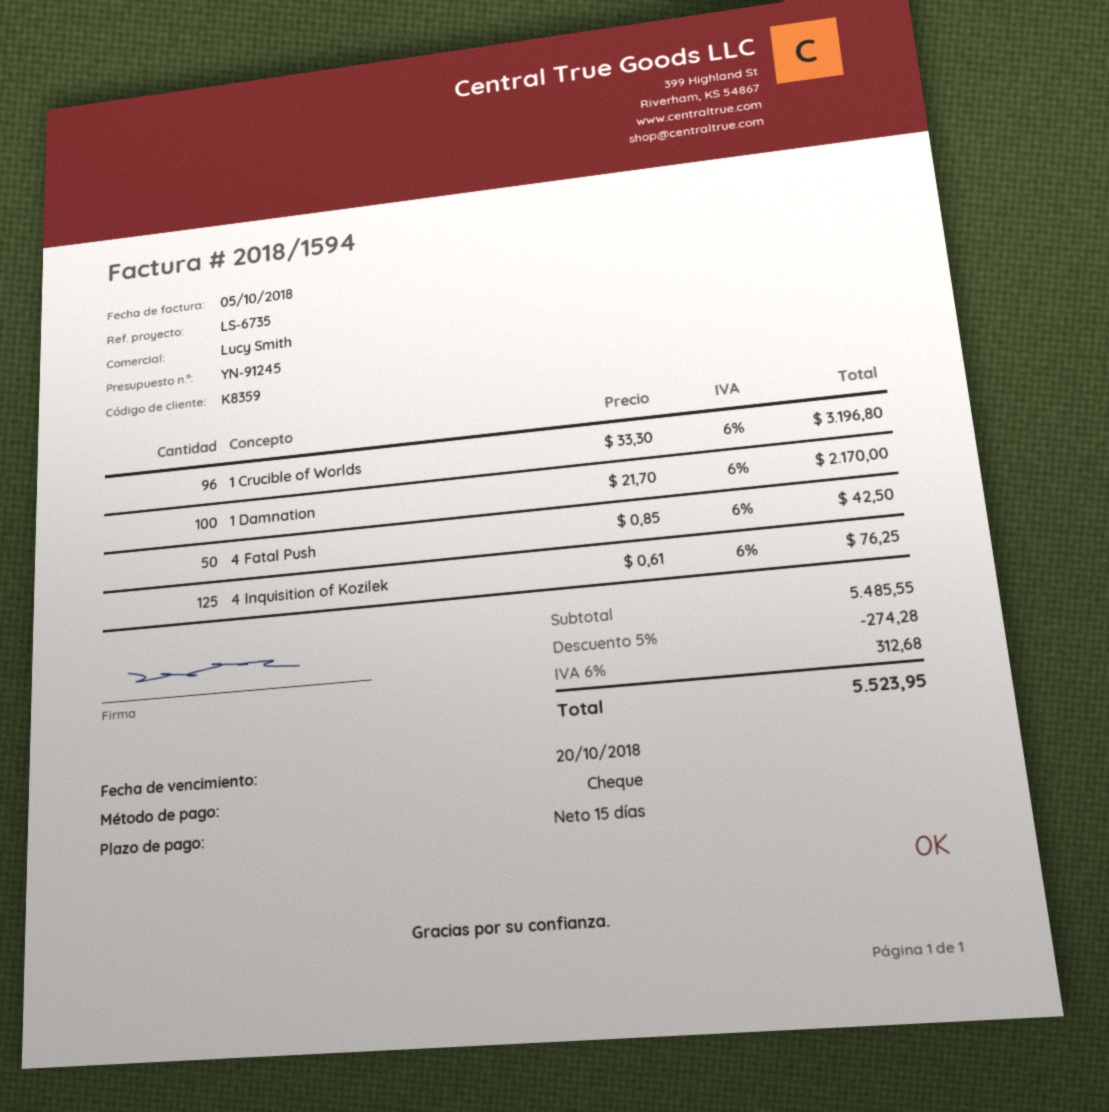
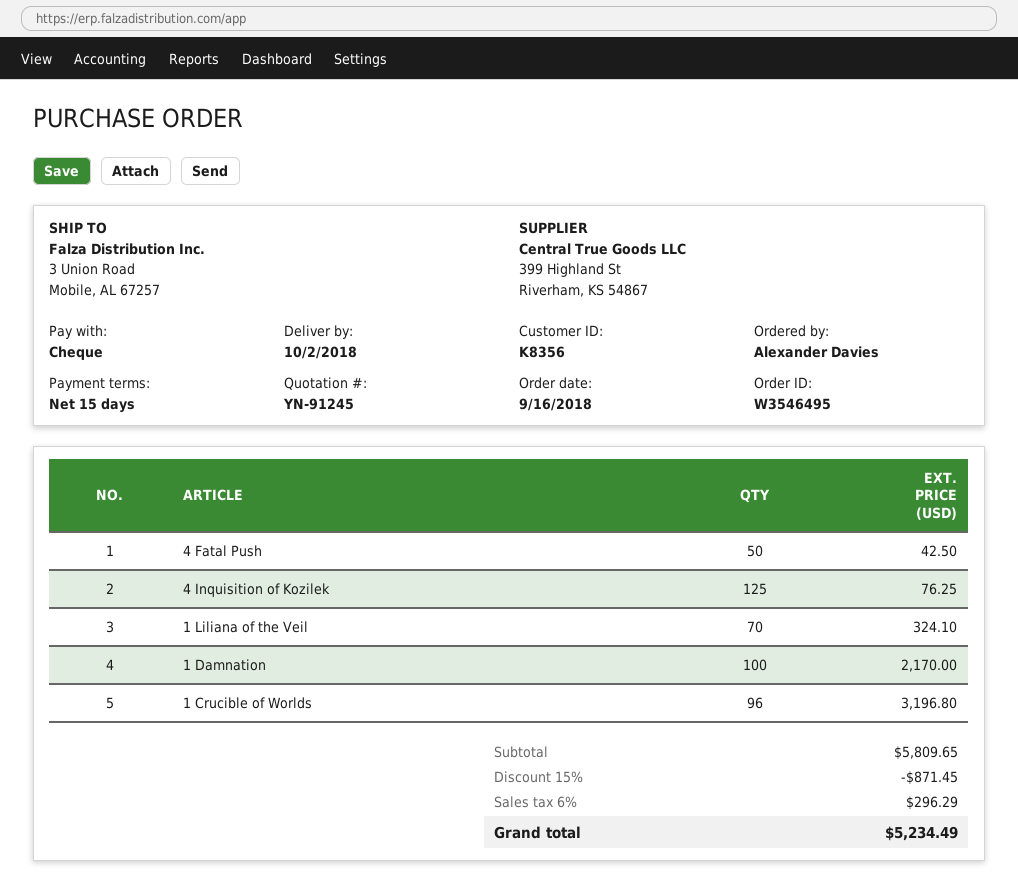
customer number: K8359 -> K8356
1 Liliana of the Veil: none -> 70 for 324.10
subtotal: 5485.55 -> 5809.65
discount: 5% = 274.28 -> 15% = 871.45
tax: 6% = 312.68 -> 6% = 296.29
total: 5523.95 -> 5234.49

